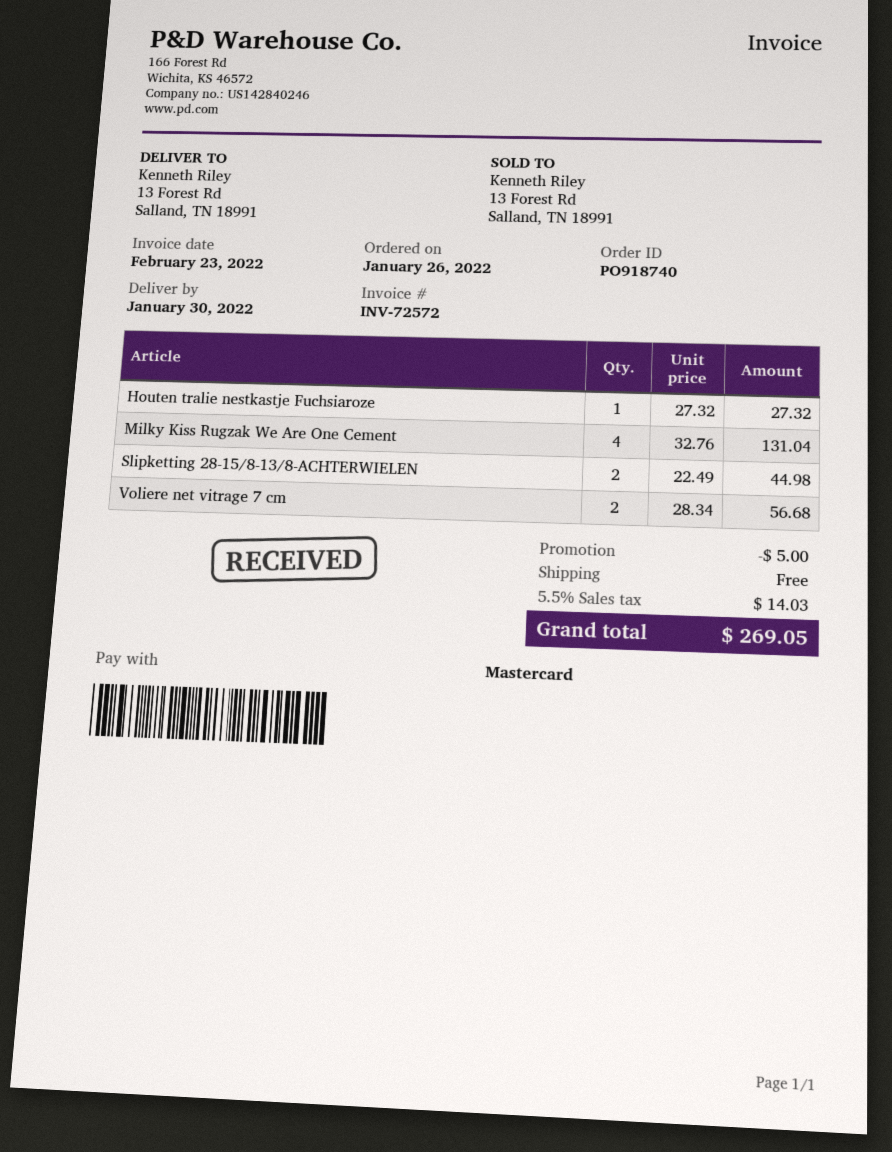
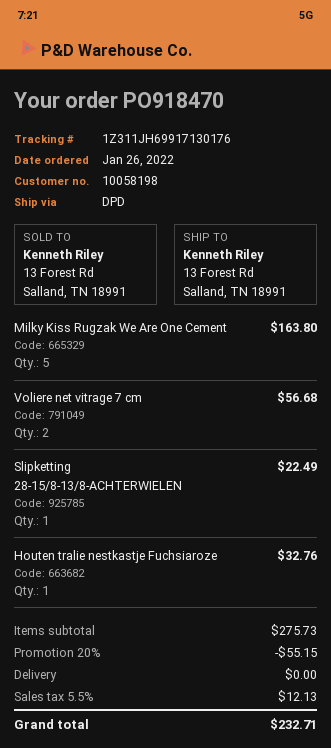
order number: PO918740 -> PO918470
Houten tralie nestkastje Fuchsiaroze: 1 for 27.32 -> 1 for 32.76
Milky Kiss Rugzak We Are One Cement: 4 for 131.04 -> 5 for 163.80
Slipketting 28-15/8-13/8-ACHTERWIELEN: 2 for 44.98 -> 1 for 22.49
discount: 5.00 -> 55.15
tax: 5.5% = 14.03 -> 5.5% = 12.13
total: 269.05 -> 232.71

